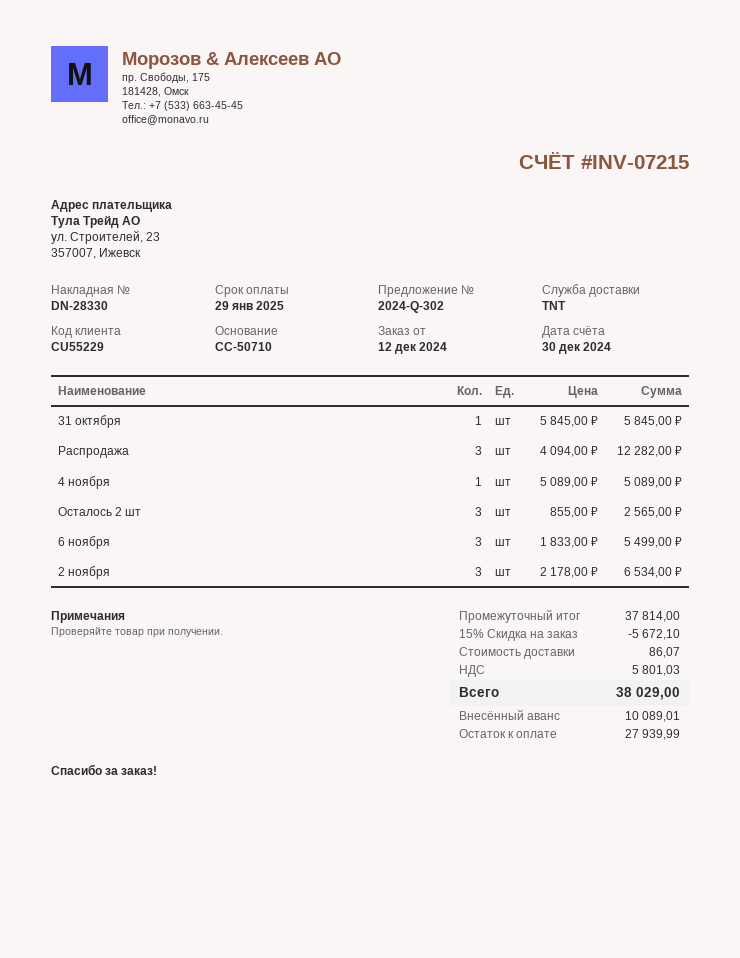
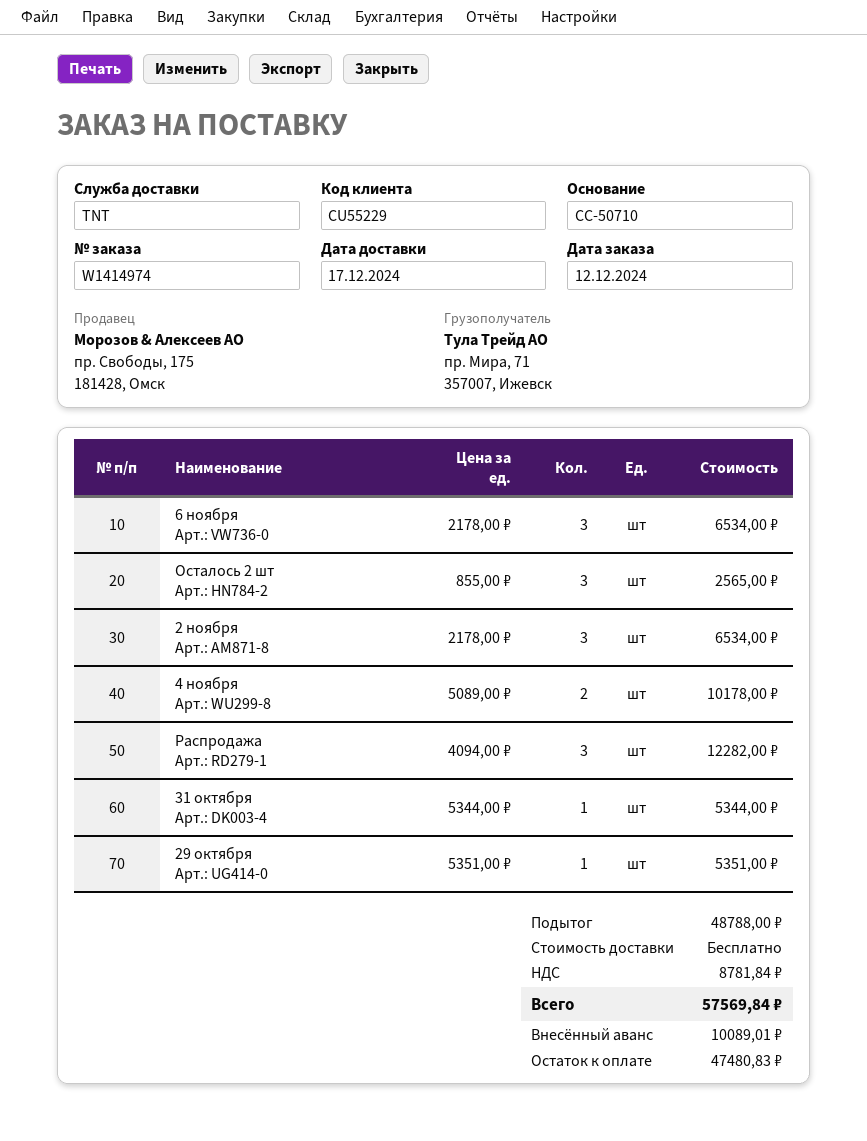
31 октября: 1 x 5845.00 = 5845.00 -> 1 x 5344.00 = 5344.00
4 ноября: 1 x 5089.00 = 5089.00 -> 2 x 5089.00 = 10178.00
6 ноября: 3 x 1833.00 = 5499.00 -> 3 x 2178.00 = 6534.00
29 октября: none -> 1 x 5351.00 = 5351.00
subtotal: 37814.00 -> 48788.00
discount: 15% = 5672.10 -> none
shipping: 86.07 -> 0.00
tax: 5801.03 -> 8781.84
total: 38029.00 -> 57569.84
balance: 27939.99 -> 47480.83

